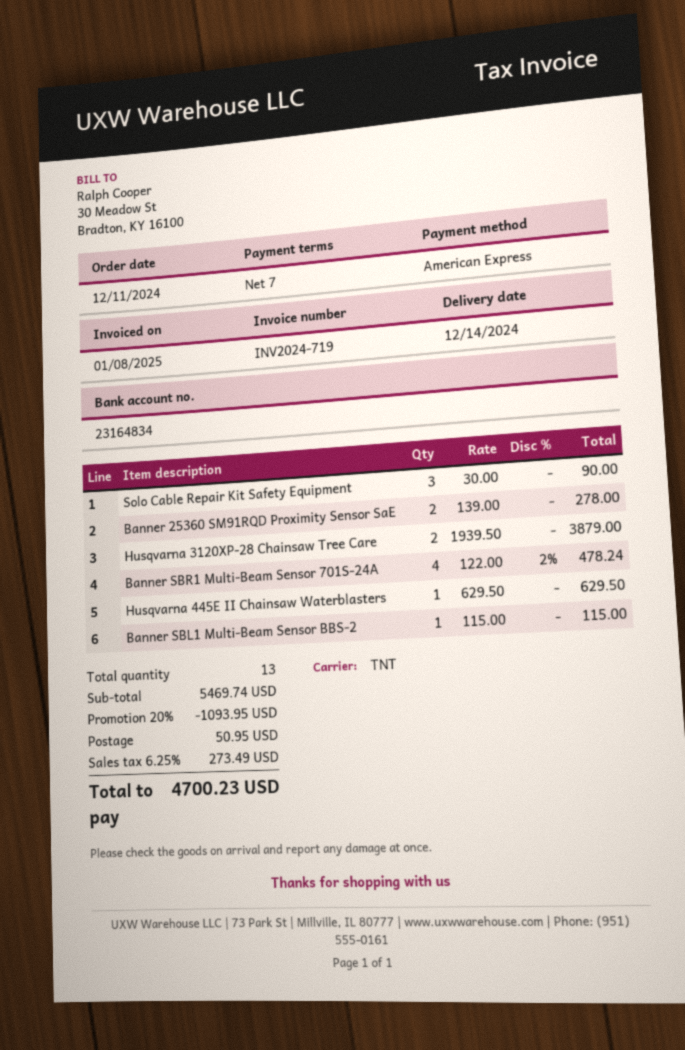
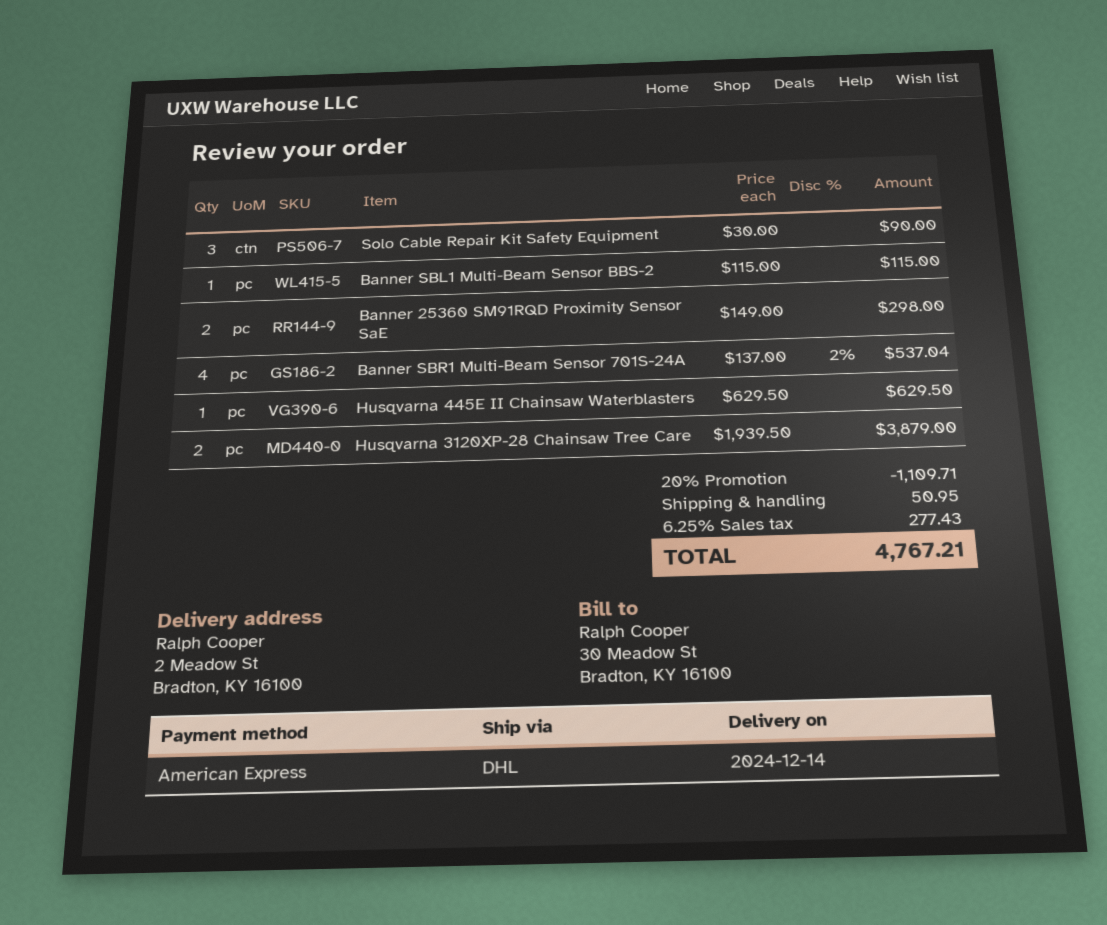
shipping method: TNT -> DHL
Banner 25360 SM91RQD Proximity Sensor SaE: 2 x 139.00 = 278.00 -> 2 x 149.00 = 298.00
Banner SBR1 Multi-Beam Sensor 701S-24A: 4 x 122.00 - 2% = 478.24 -> 4 x 137.00 - 2% = 537.04
discount: 20% = 1093.95 -> 20% = 1109.71
tax: 6.25% = 273.49 -> 6.25% = 277.43
total: 4700.23 -> 4767.21

